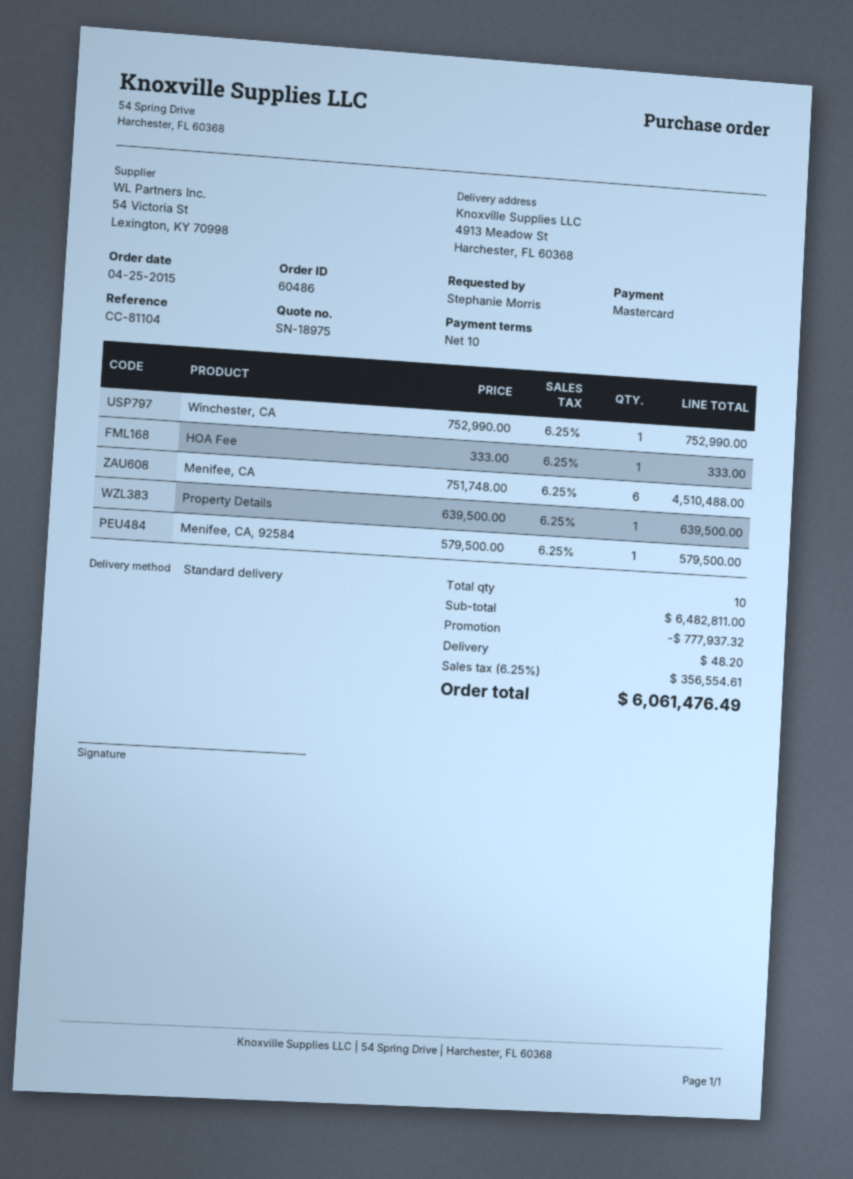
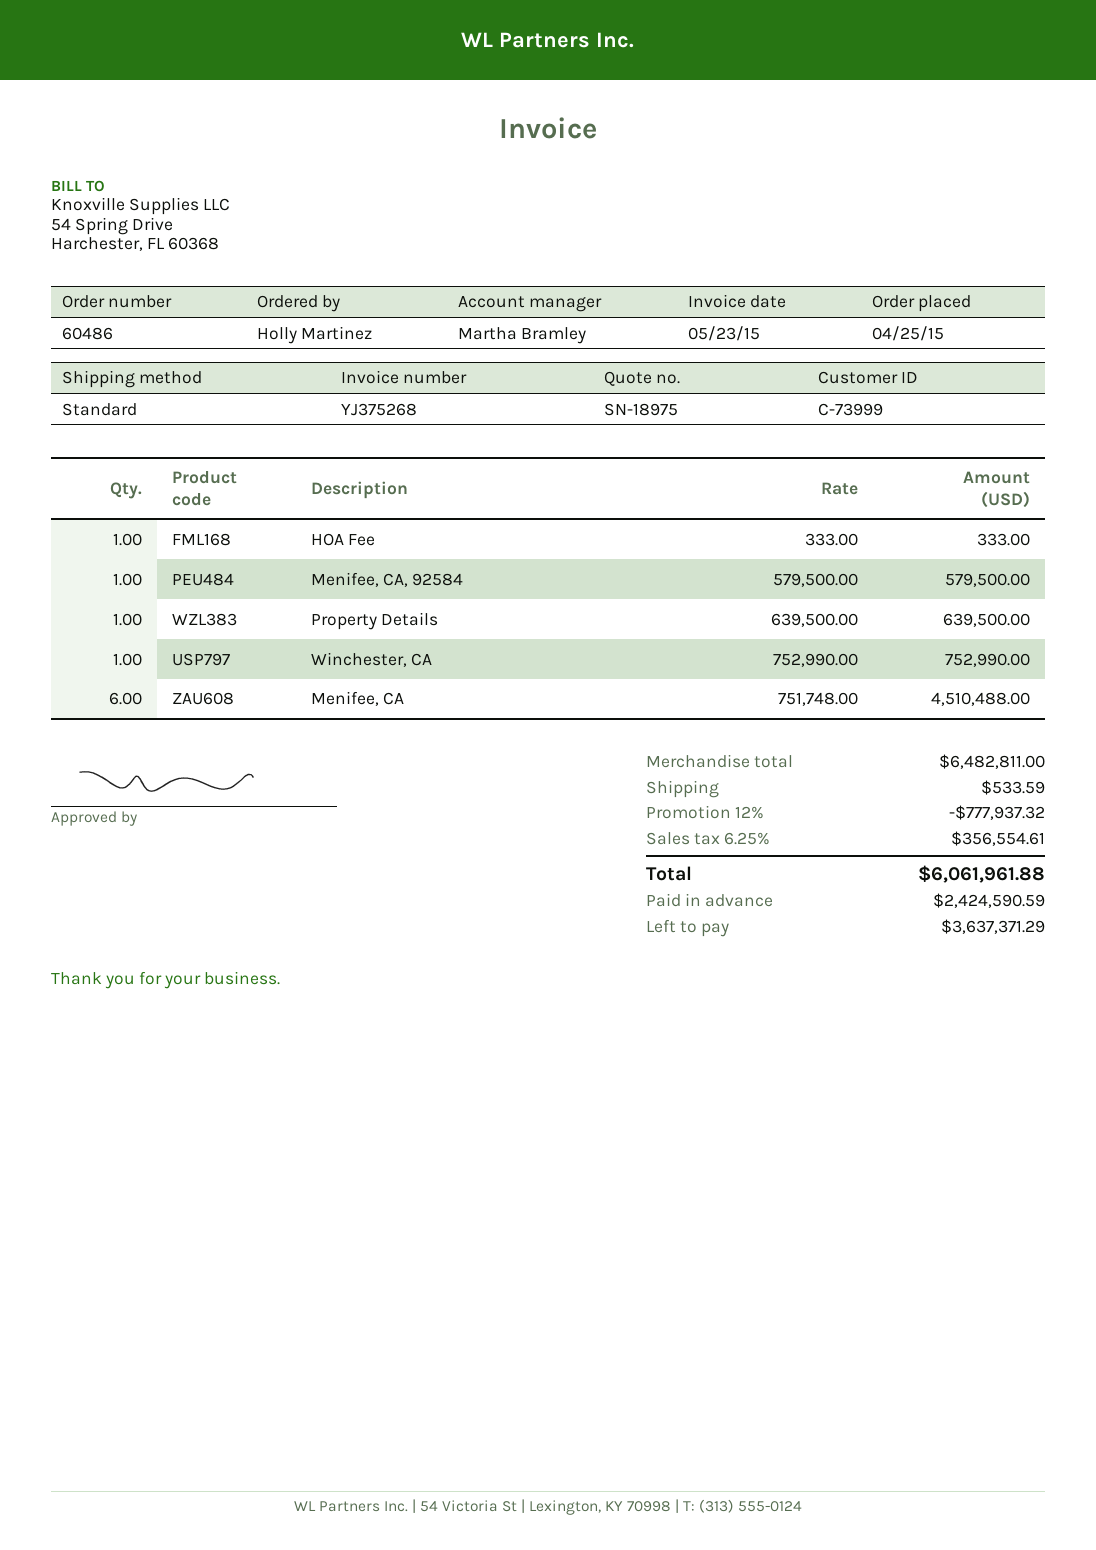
ordered by: Stephanie Morris -> Holly Martinez
shipping: 48.20 -> 533.59
total: 6061476.49 -> 6061961.88

